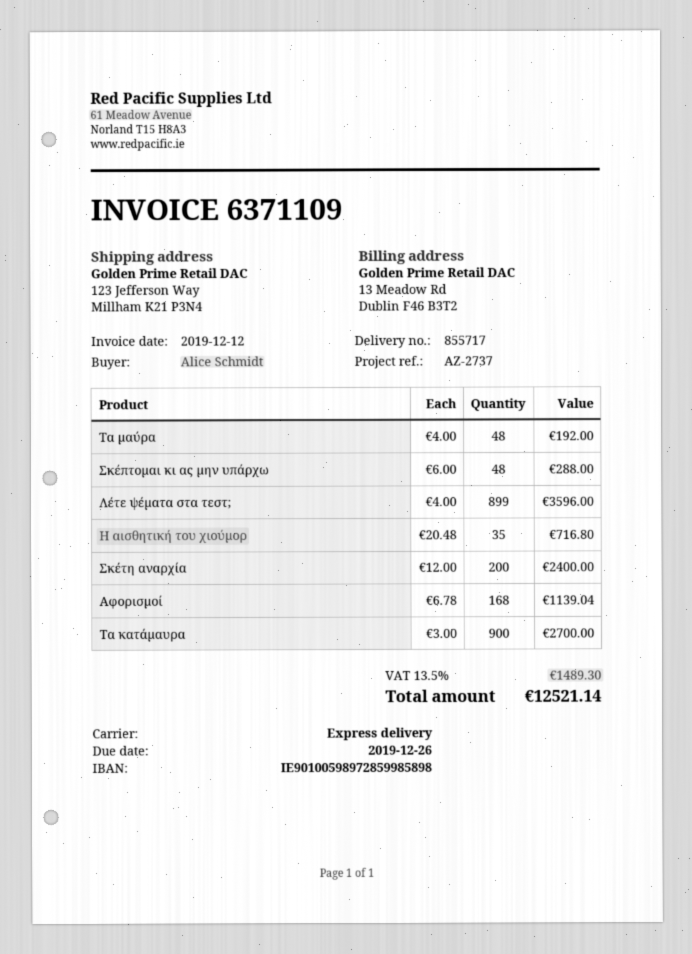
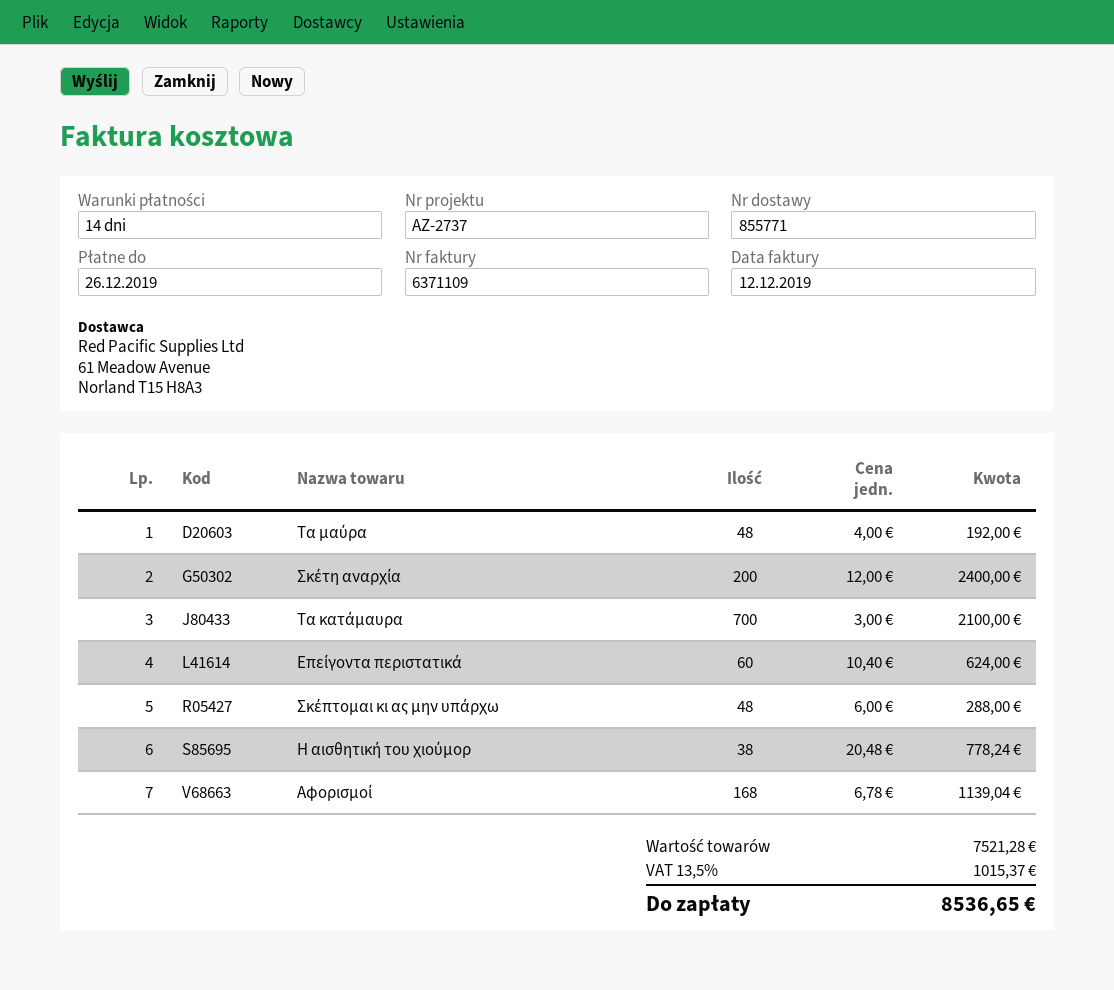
delivery note number: 855717 -> 855771
Λέτε ψέματα στα τεστ;: 899 x 4.00 = 3596.00 -> none
Η αισθητική του χιούμορ: 35 x 20.48 = 716.80 -> 38 x 20.48 = 778.24
Τα κατάμαυρα: 900 x 3.00 = 2700.00 -> 700 x 3.00 = 2100.00
Επείγοντα περιστατικά: none -> 60 x 10.40 = 624.00
tax: 13.5% = 1489.30 -> 13.5% = 1015.37
total: 12521.14 -> 8536.65

